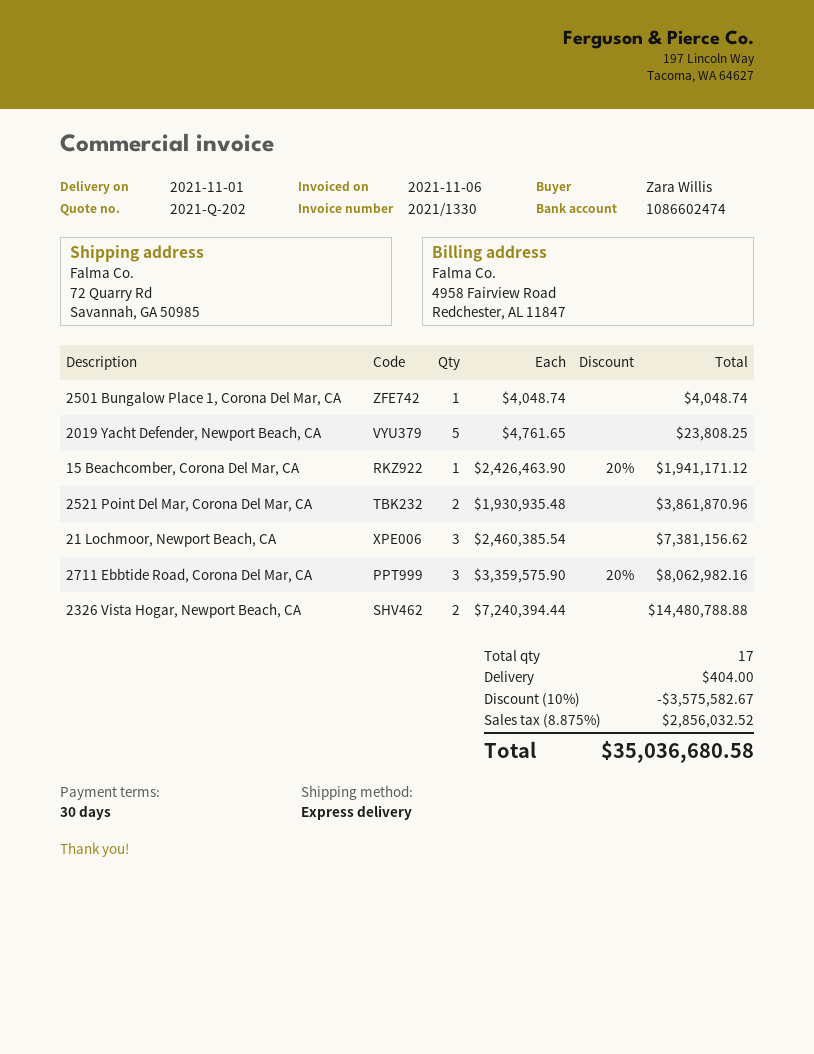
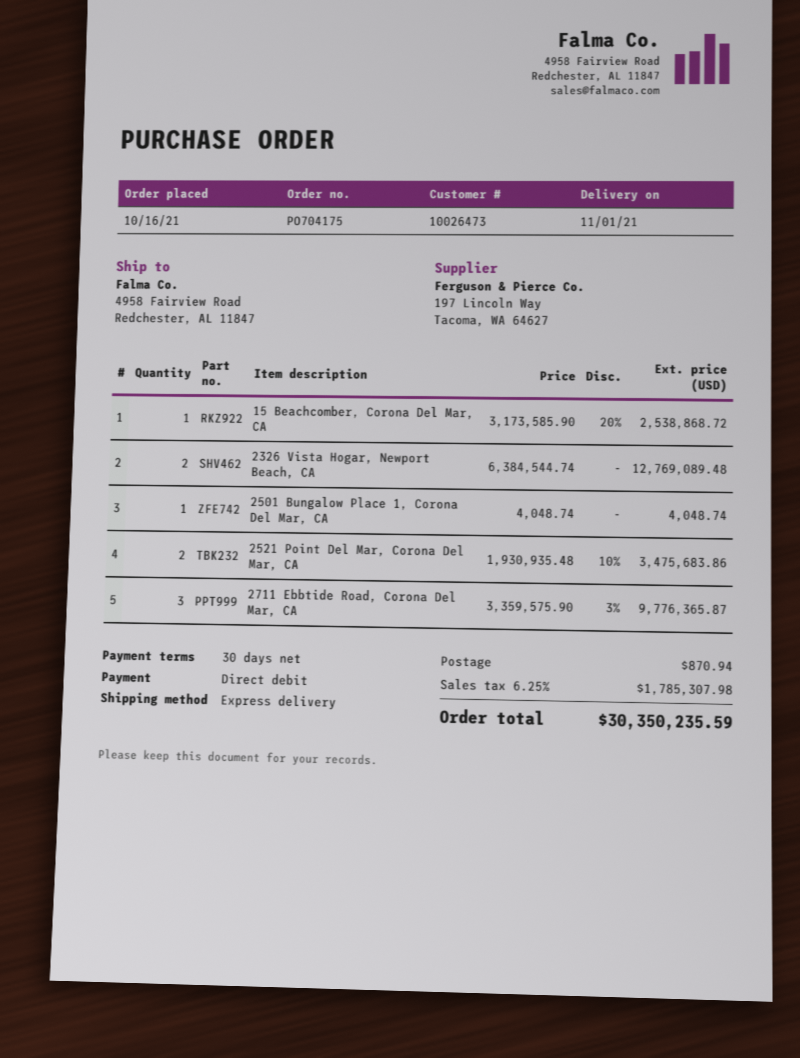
ship to: 72 Quarry Rd, Savannah, GA 50985 -> 4958 Fairview Road, Redchester, AL 11847
2019 Yacht Defender, Newport Beach, CA: 5 x 4761.65 = 23808.25 -> none
15 Beachcomber, Corona Del Mar, CA: 1 x 2426463.90 - 20% = 1941171.12 -> 1 x 3173585.90 - 20% = 2538868.72
2521 Point Del Mar, Corona Del Mar, CA: 2 x 1930935.48 = 3861870.96 -> 2 x 1930935.48 - 10% = 3475683.86
21 Lochmoor, Newport Beach, CA: 3 x 2460385.54 = 7381156.62 -> none
2711 Ebbtide Road, Corona Del Mar, CA: 3 x 3359575.90 - 20% = 8062982.16 -> 3 x 3359575.90 - 3% = 9776365.87
2326 Vista Hogar, Newport Beach, CA: 2 x 7240394.44 = 14480788.88 -> 2 x 6384544.74 = 12769089.48
discount: 10% = 3575582.67 -> none
shipping: 404.00 -> 870.94
tax: 8.875% = 2856032.52 -> 6.25% = 1785307.98
total: 35036680.58 -> 30350235.59

